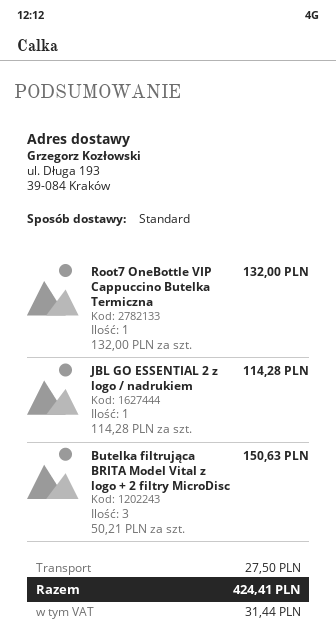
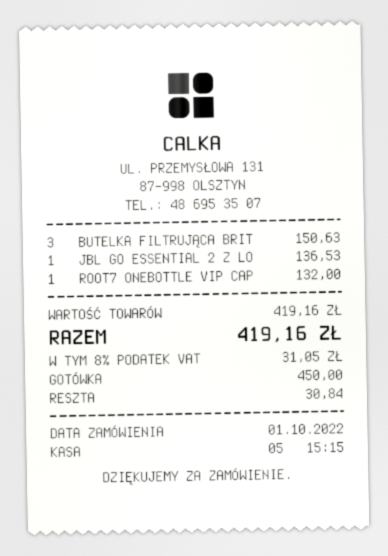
JBL GO ESSENTIAL 2 z logo / nadrukiem: 1 for 114.28 -> 1 for 136.53
shipping: 27.50 -> none
tax: 31.44 -> 31.05
total: 424.41 -> 419.16

